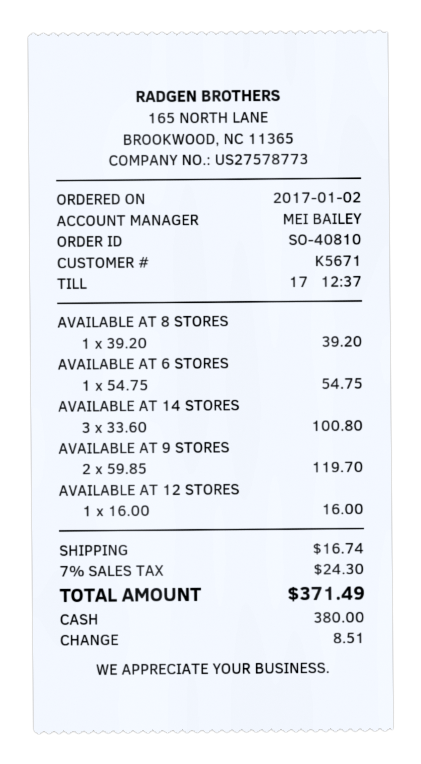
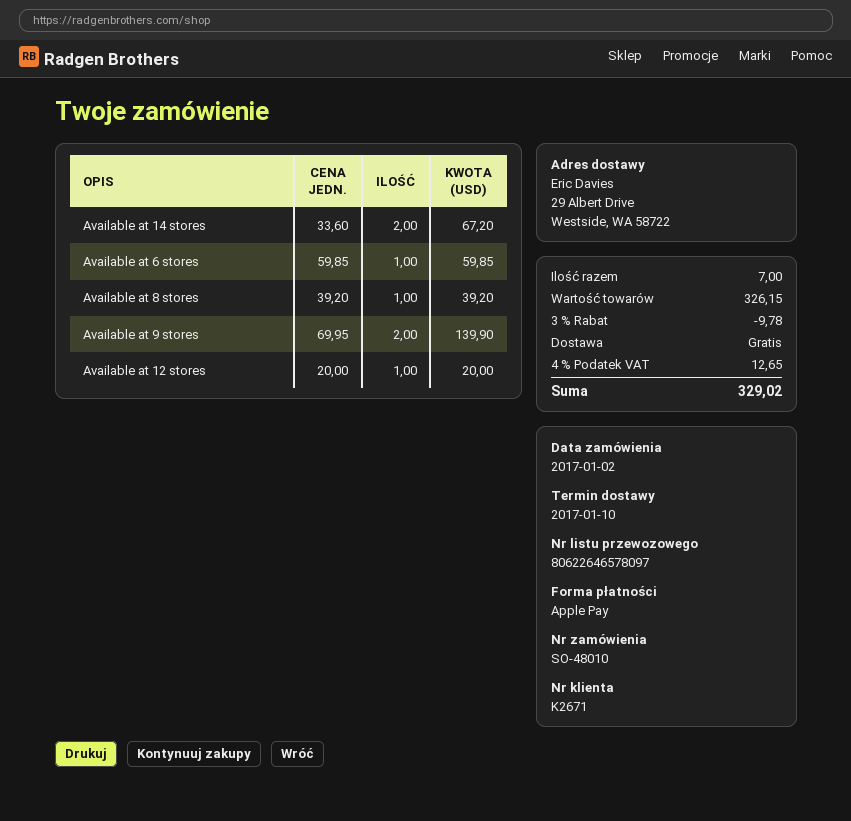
order number: SO-40810 -> SO-48010
customer number: K5671 -> K2671
payment method: cash -> Apple Pay
AVAILABLE AT 6 STORES: 1 x 54.75 = 54.75 -> 1 x 59.85 = 59.85
AVAILABLE AT 14 STORES: 3 x 33.60 = 100.80 -> 2 x 33.60 = 67.20
AVAILABLE AT 9 STORES: 2 x 59.85 = 119.70 -> 2 x 69.95 = 139.90
AVAILABLE AT 12 STORES: 1 x 16.00 = 16.00 -> 1 x 20.00 = 20.00
discount: none -> 3% = 9.78
shipping: 16.74 -> 0.00
tax: 7% = 24.30 -> 4% = 12.65
total: 371.49 -> 329.02

